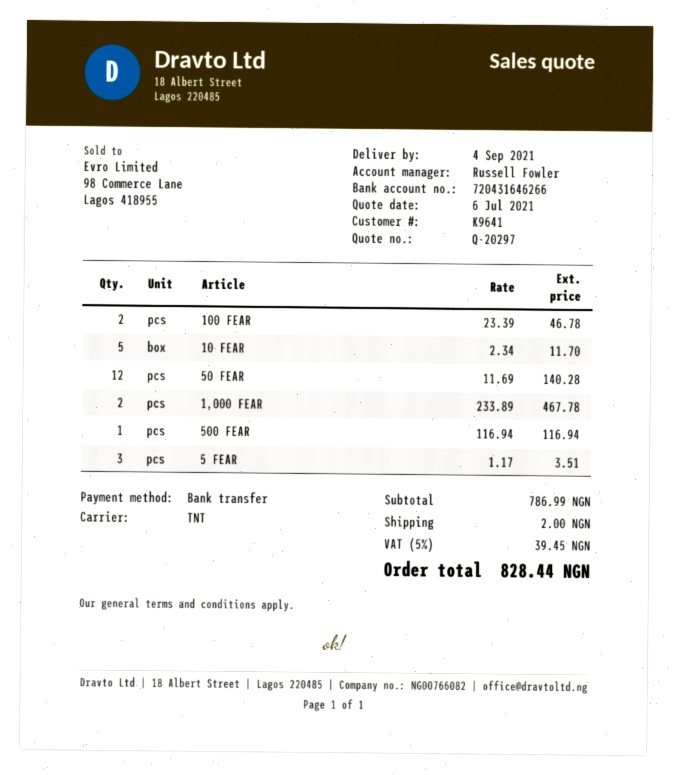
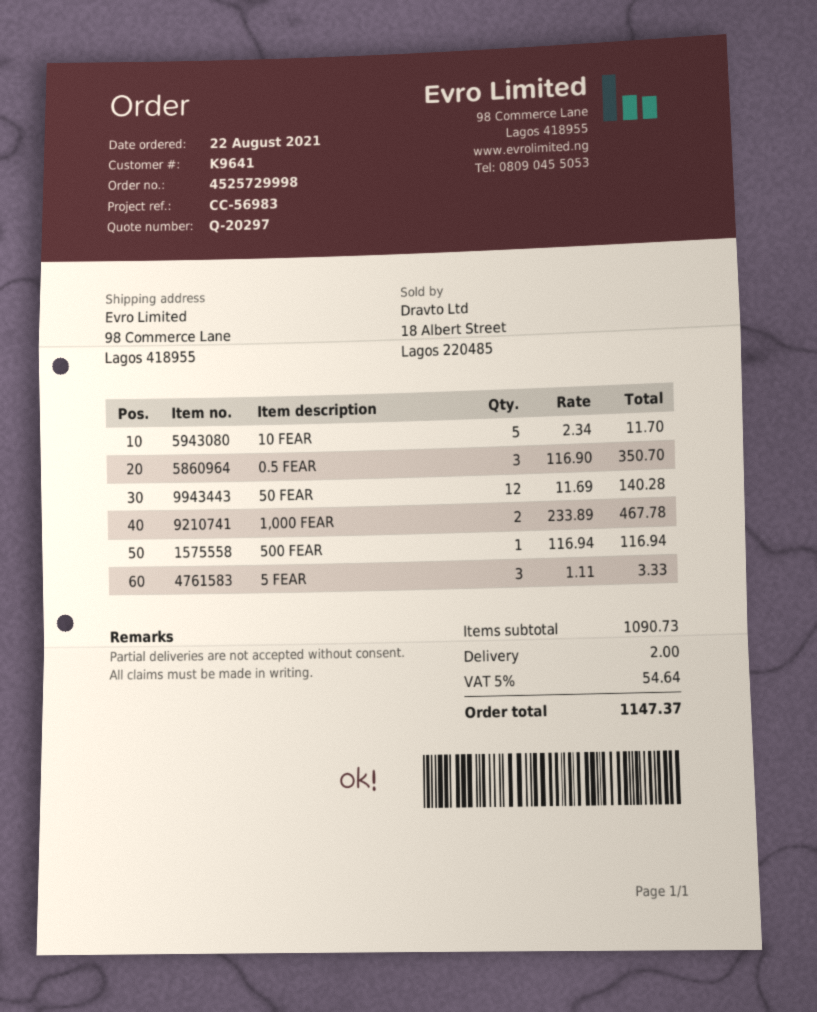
100 FEAR: 2 x 23.39 = 46.78 -> none
5 FEAR: 3 x 1.17 = 3.51 -> 3 x 1.11 = 3.33
0.5 FEAR: none -> 3 x 116.90 = 350.70
subtotal: 786.99 -> 1090.73
tax: 5% = 39.45 -> 5% = 54.64
total: 828.44 -> 1147.37

